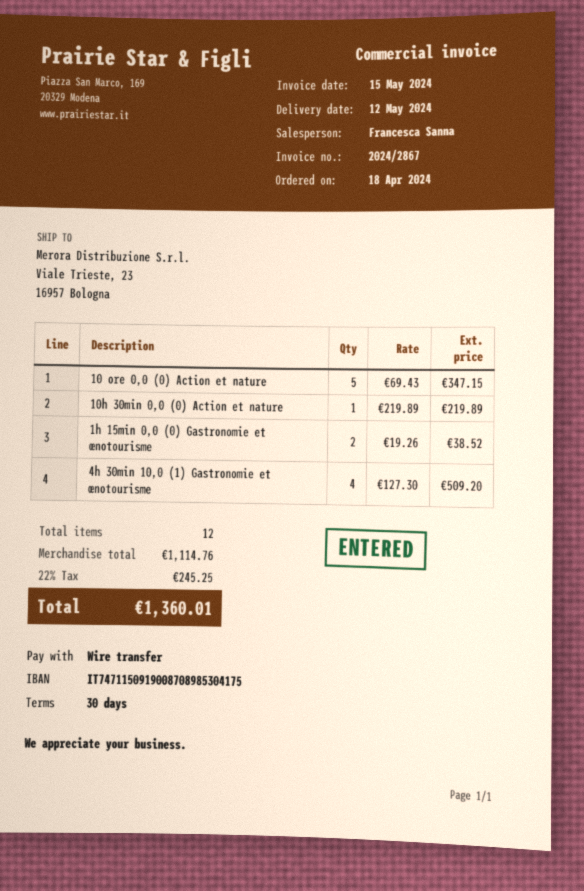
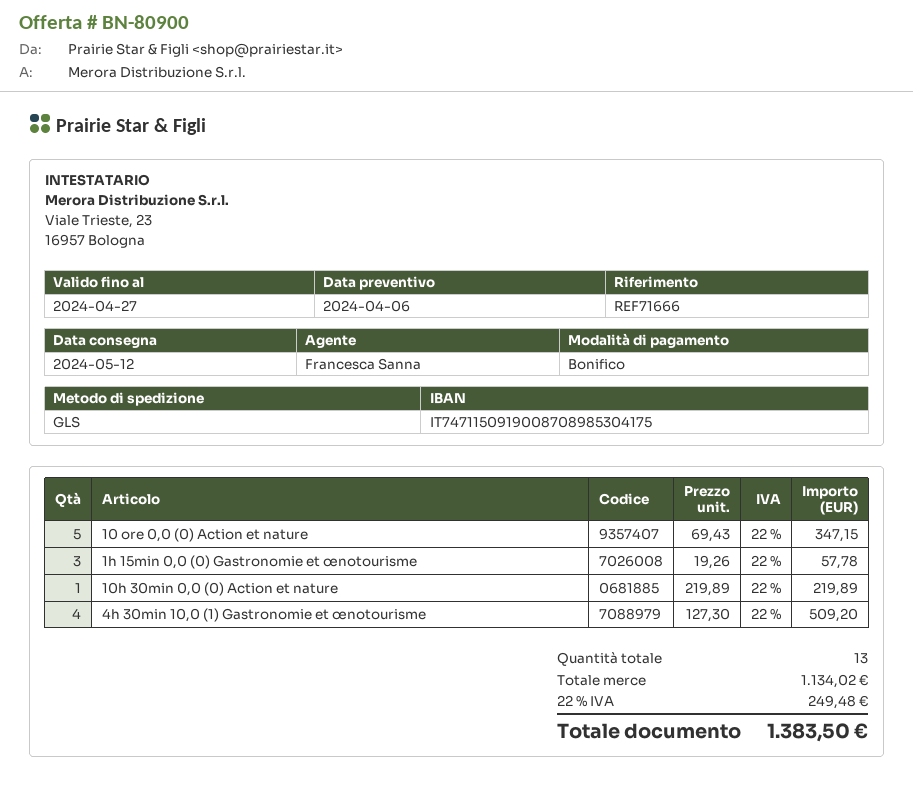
1h 15min 0,0 (0) Gastronomie et œnotourisme: 2 x 19.26 = 38.52 -> 3 x 19.26 = 57.78
total quantity: 12 -> 13
subtotal: 1114.76 -> 1134.02
tax: 22% = 245.25 -> 22% = 249.48
total: 1360.01 -> 1383.50

